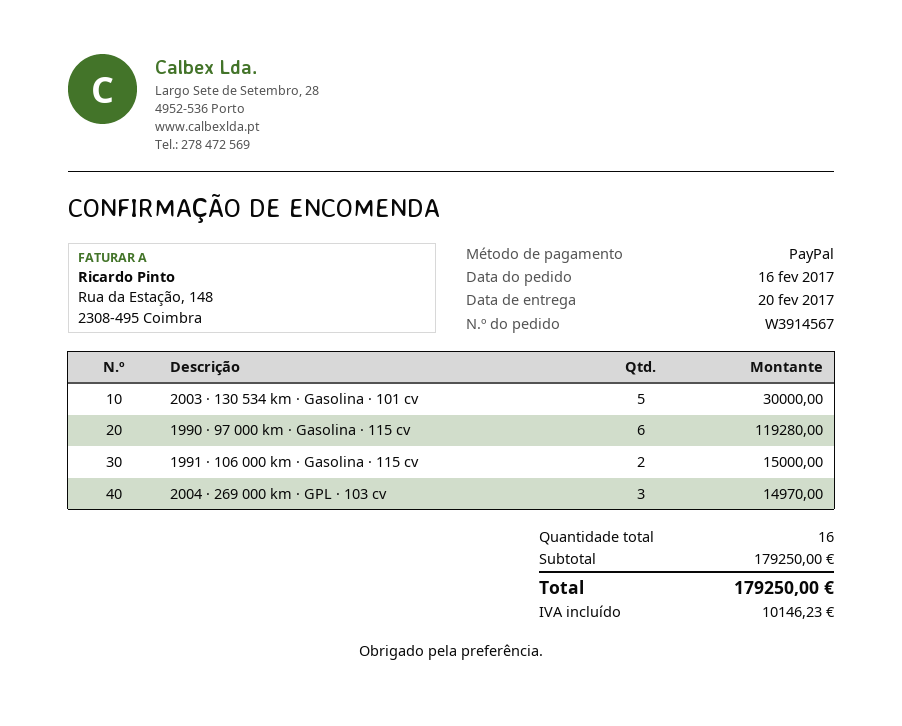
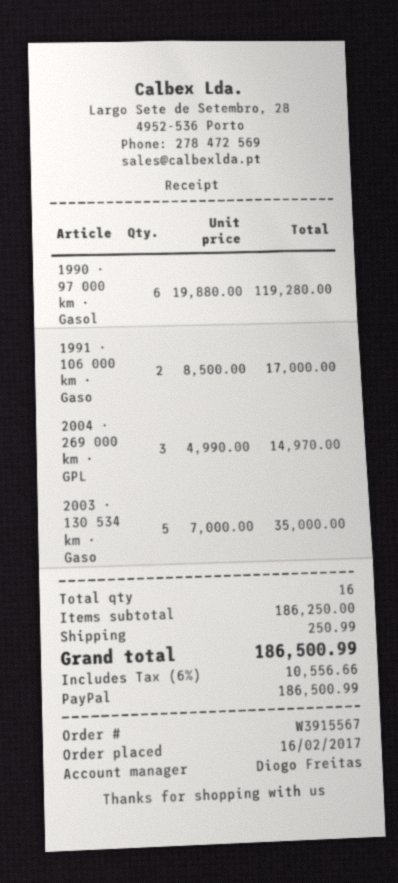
order number: W3914567 -> W3915567
2003 · 130 534 km · Gasolina · 101 cv: 5 for 30000.00 -> 5 for 35000.00
1991 · 106 000 km · Gasolina · 115 cv: 2 for 15000.00 -> 2 for 17000.00
subtotal: 179250.00 -> 186250.00
shipping: none -> 250.99
tax: 10146.23 -> 10556.66
total: 179250.00 -> 186500.99

